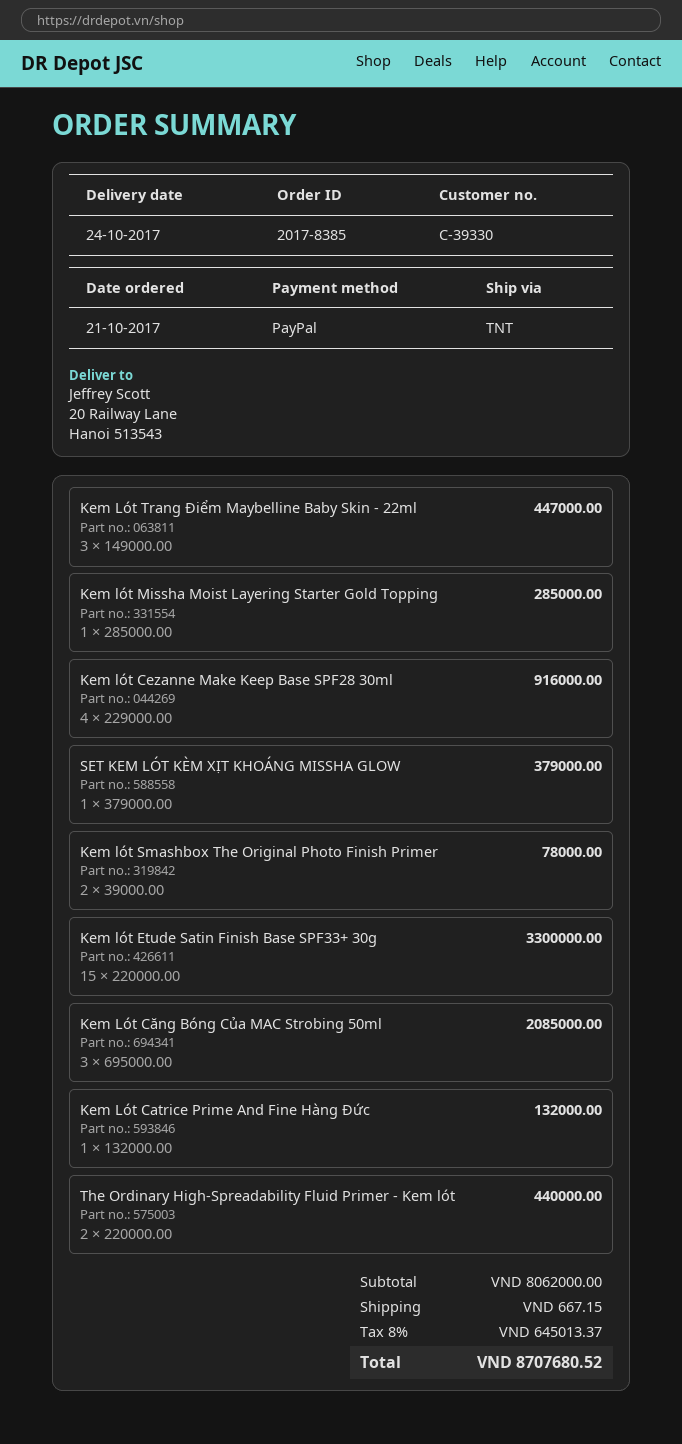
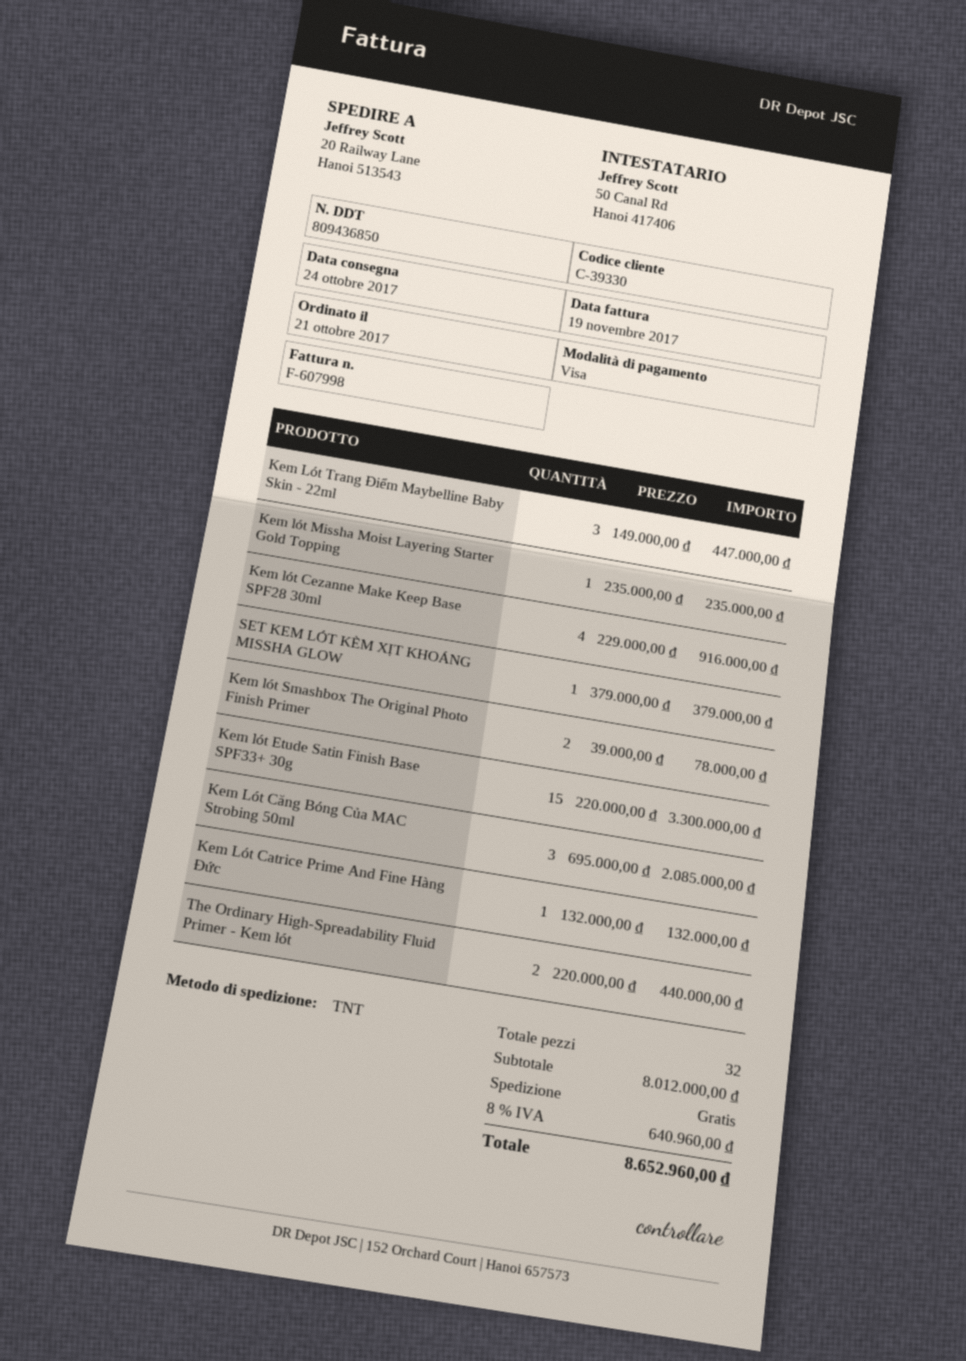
payment method: PayPal -> Visa
Kem lót Missha Moist Layering Starter Gold Topping: 1 x 285000.00 = 285000.00 -> 1 x 235000.00 = 235000.00
subtotal: 8062000.00 -> 8012000.00
shipping: 667.15 -> 0.00
tax: 8% = 645013.37 -> 8% = 640960.00
total: 8707680.52 -> 8652960.00

